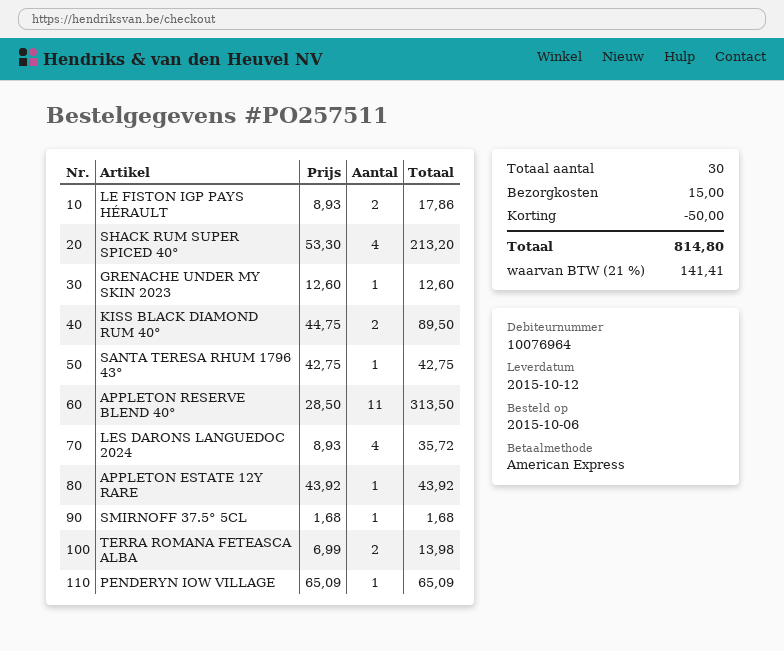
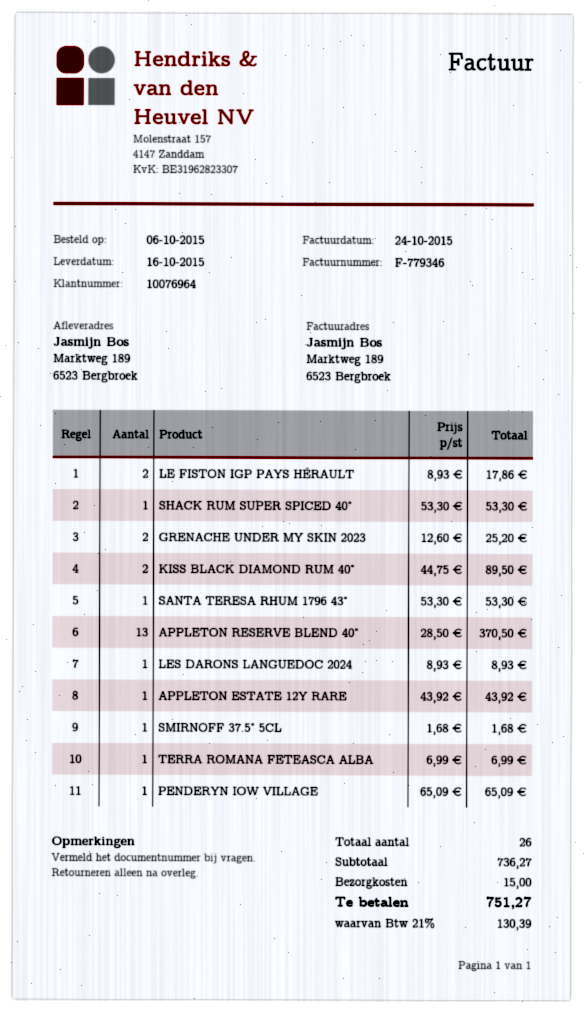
delivery date: 2015-10-12 -> 2015-10-16
SHACK RUM SUPER SPICED 40°: 4 x 53.30 = 213.20 -> 1 x 53.30 = 53.30
GRENACHE UNDER MY SKIN 2023: 1 x 12.60 = 12.60 -> 2 x 12.60 = 25.20
SANTA TERESA RHUM 1796 43°: 1 x 42.75 = 42.75 -> 1 x 53.30 = 53.30
APPLETON RESERVE BLEND 40°: 11 x 28.50 = 313.50 -> 13 x 28.50 = 370.50
LES DARONS LANGUEDOC 2024: 4 x 8.93 = 35.72 -> 1 x 8.93 = 8.93
TERRA ROMANA FETEASCA ALBA: 2 x 6.99 = 13.98 -> 1 x 6.99 = 6.99
total quantity: 30 -> 26
discount: 50.00 -> none
tax: 21% = 141.41 -> 21% = 130.39
total: 814.80 -> 751.27

